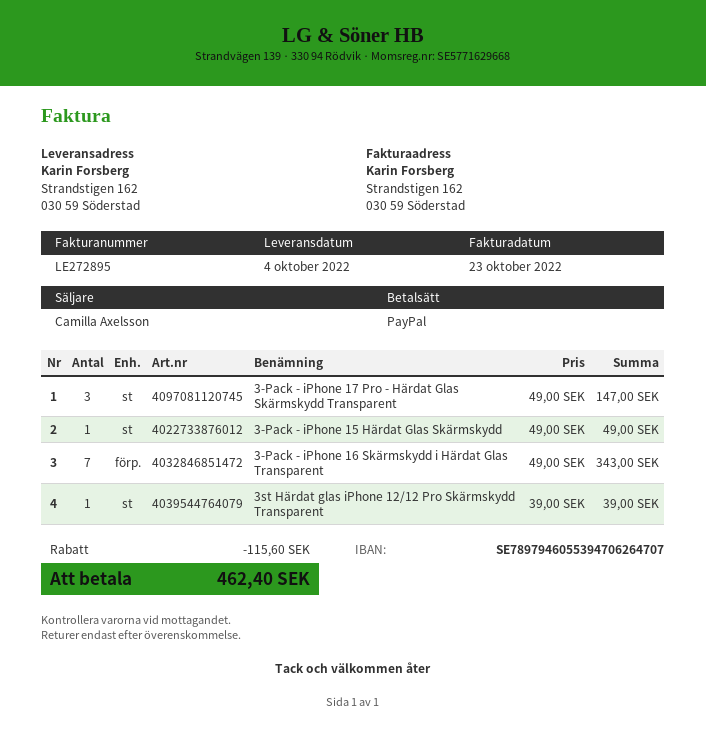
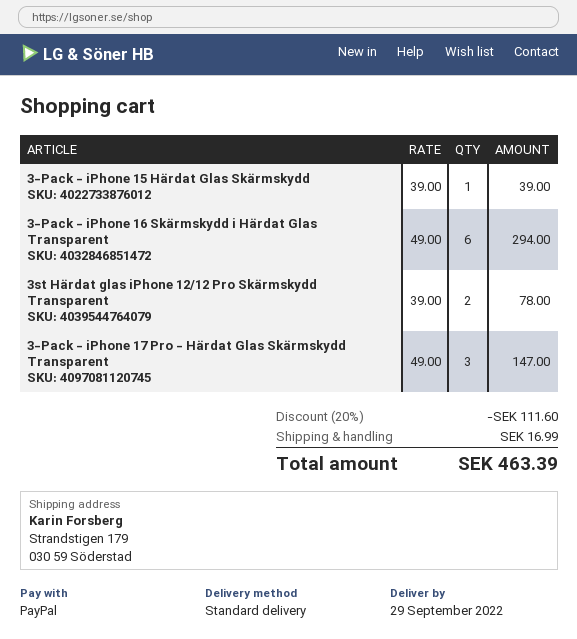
delivery date: 2022-10-04 -> 2022-09-29
ship to: Strandstigen 162, 030 59 Söderstad -> Strandstigen 179, 030 59 Söderstad
3-Pack - iPhone 15 Härdat Glas Skärmskydd: 1 x 49.00 = 49.00 -> 1 x 39.00 = 39.00
3-Pack - iPhone 16 Skärmskydd i Härdat Glas Transparent: 7 x 49.00 = 343.00 -> 6 x 49.00 = 294.00
3st Härdat glas iPhone 12/12 Pro Skärmskydd Transparent: 1 x 39.00 = 39.00 -> 2 x 39.00 = 78.00
discount: 115.60 -> 111.60
shipping: none -> 16.99
total: 462.40 -> 463.39

